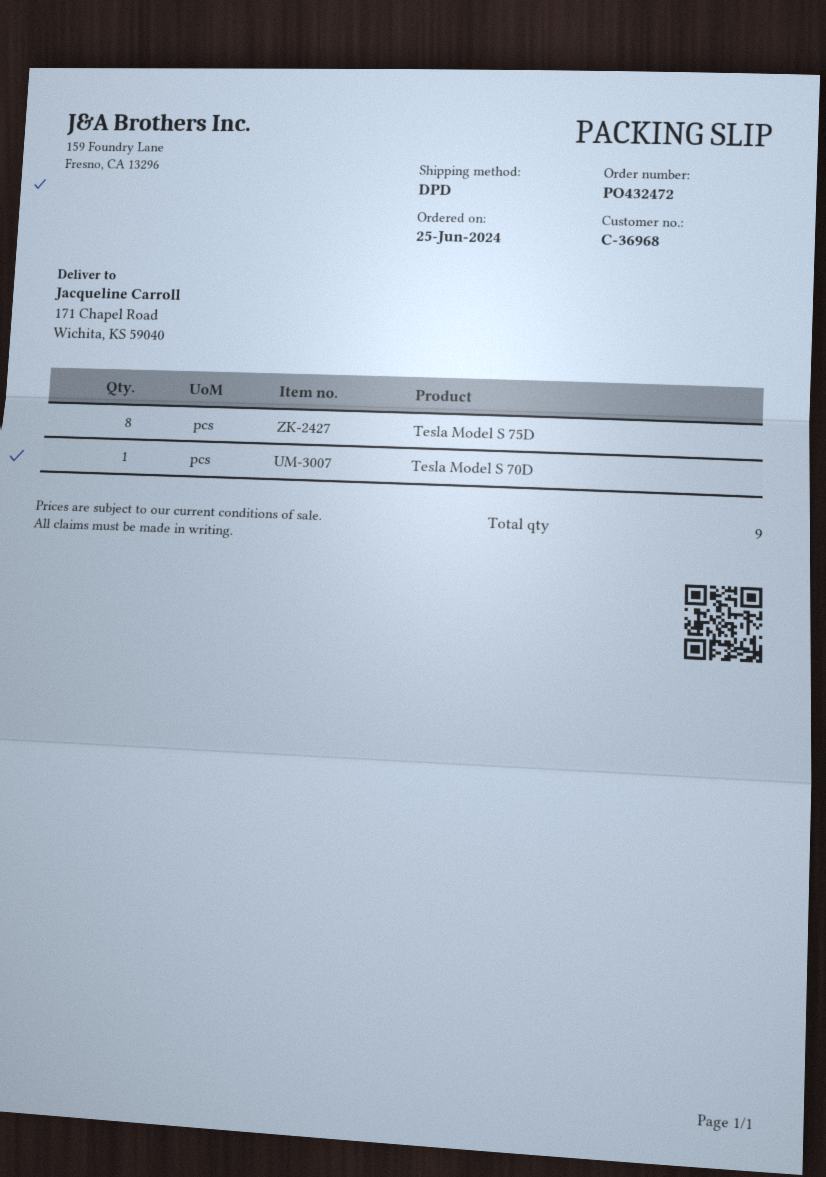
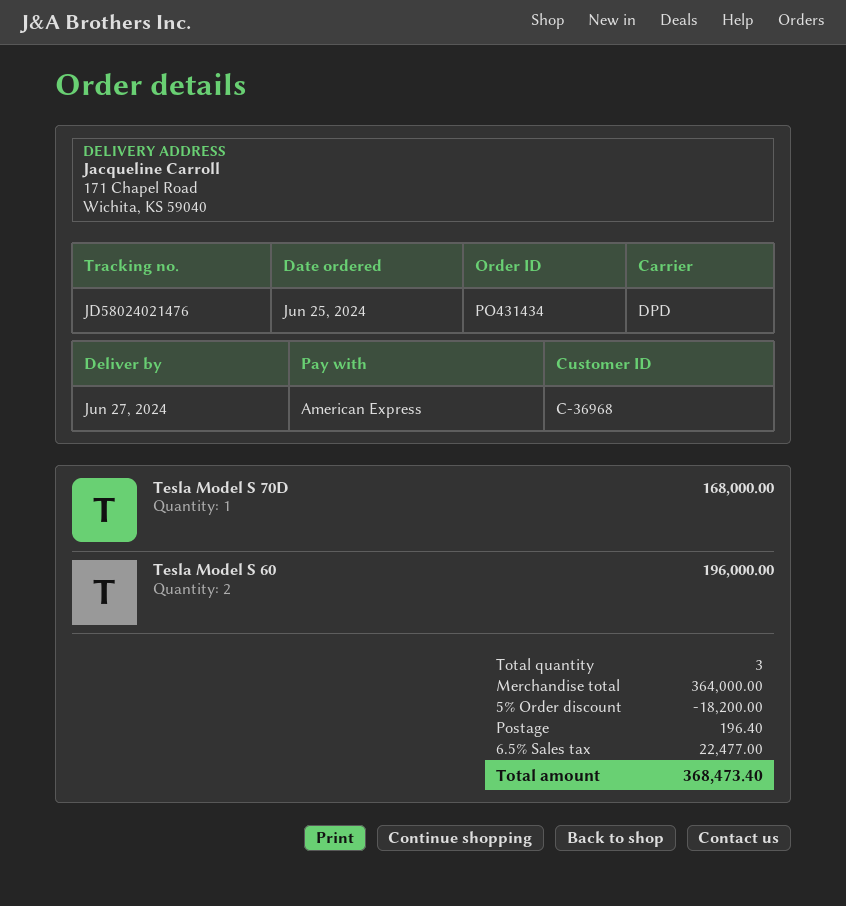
order number: PO432472 -> PO431434
Tesla Model S 75D: 8 -> none
Tesla Model S 60: none -> 2
total quantity: 9 -> 3

